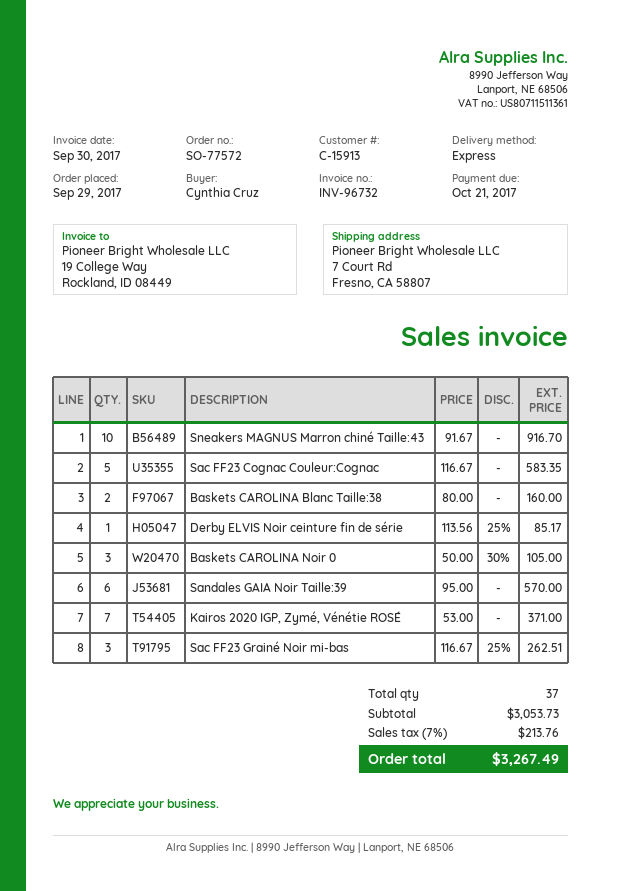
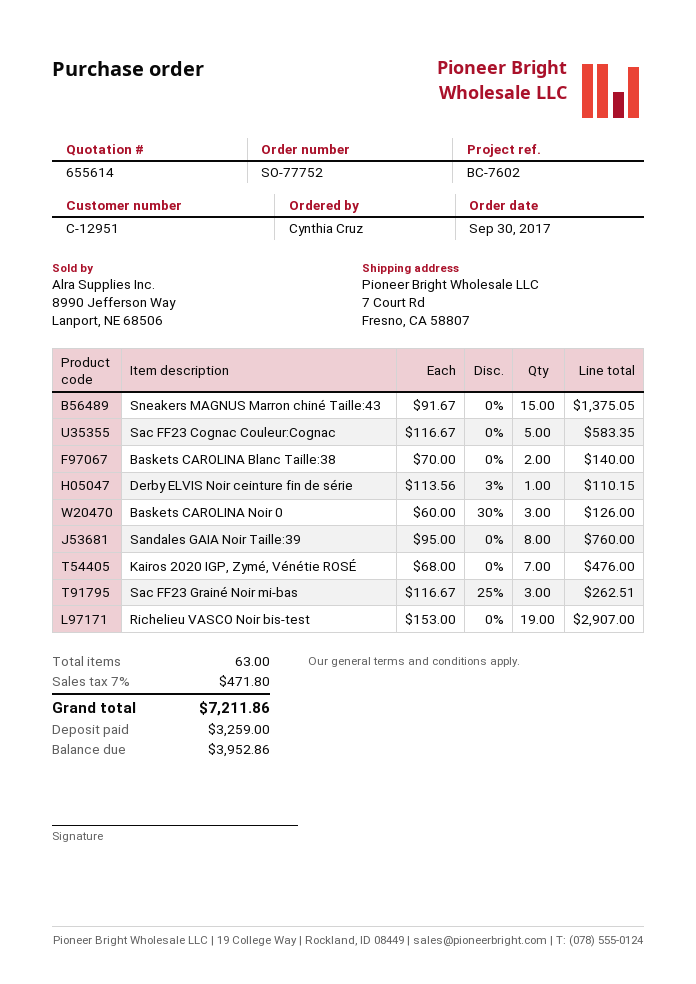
order number: SO-77572 -> SO-77752
order date: 2017-09-29 -> 2017-09-30
customer number: C-15913 -> C-12951
Sneakers MAGNUS Marron chiné Taille:43: 10 x 91.67 = 916.70 -> 15 x 91.67 = 1375.05
Baskets CAROLINA Blanc Taille:38: 2 x 80.00 = 160.00 -> 2 x 70.00 = 140.00
Derby ELVIS Noir ceinture fin de série: 1 x 113.56 - 25% = 85.17 -> 1 x 113.56 - 3% = 110.15
Baskets CAROLINA Noir 0: 3 x 50.00 - 30% = 105.00 -> 3 x 60.00 - 30% = 126.00
Sandales GAIA Noir Taille:39: 6 x 95.00 = 570.00 -> 8 x 95.00 = 760.00
Kairos 2020 IGP, Zymé, Vénétie ROSÉ: 7 x 53.00 = 371.00 -> 7 x 68.00 = 476.00
Richelieu VASCO Noir bis-test: none -> 19 x 153.00 = 2907.00
total quantity: 37 -> 63
tax: 7% = 213.76 -> 7% = 471.80
total: 3267.49 -> 7211.86

